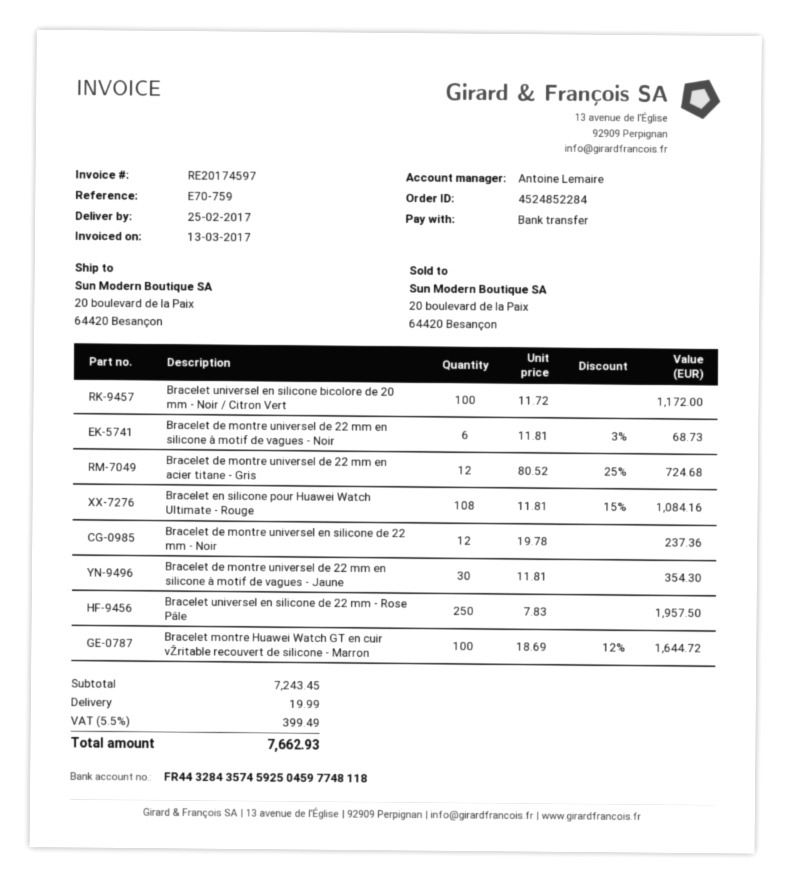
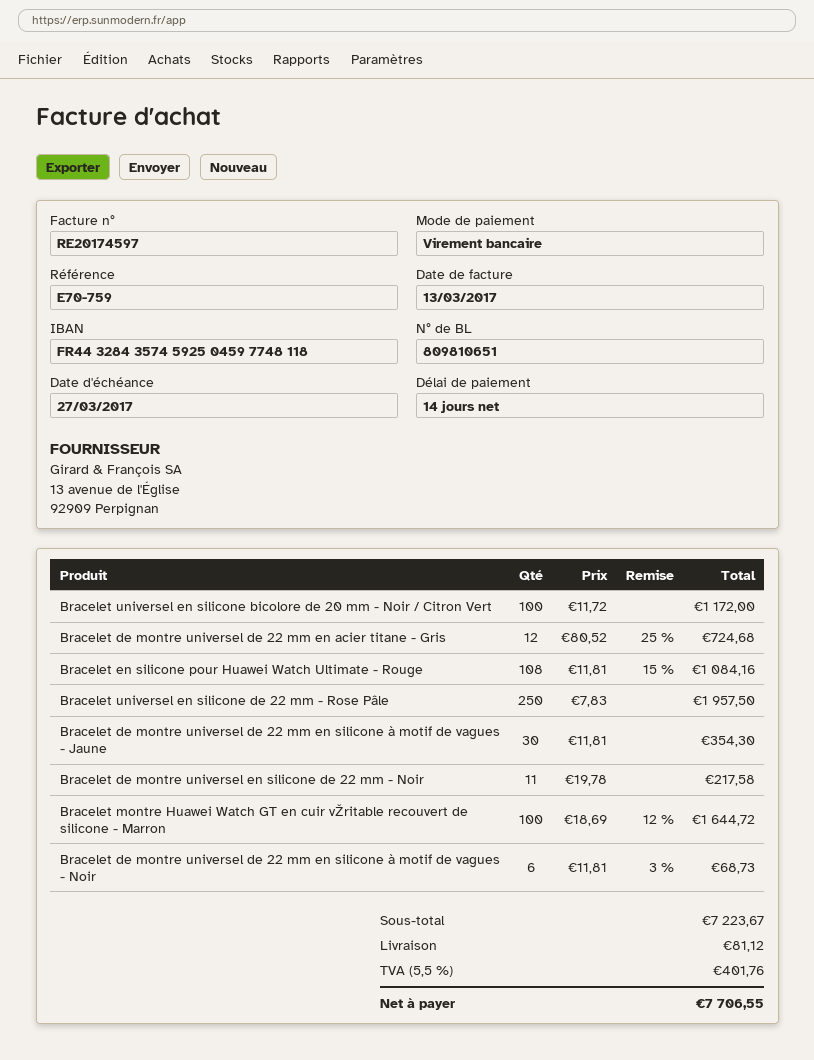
Bracelet de montre universel en silicone de 22 mm - Noir: 12 x 19.78 = 237.36 -> 11 x 19.78 = 217.58
subtotal: 7243.45 -> 7223.67
shipping: 19.99 -> 81.12
tax: 5.5% = 399.49 -> 5.5% = 401.76
total: 7662.93 -> 7706.55

